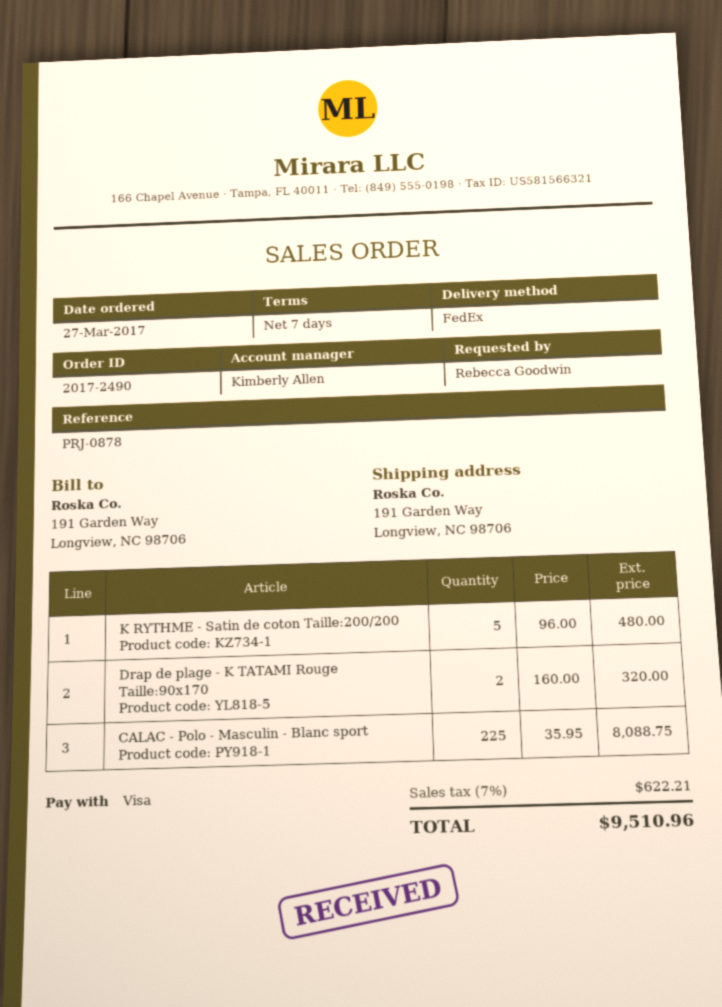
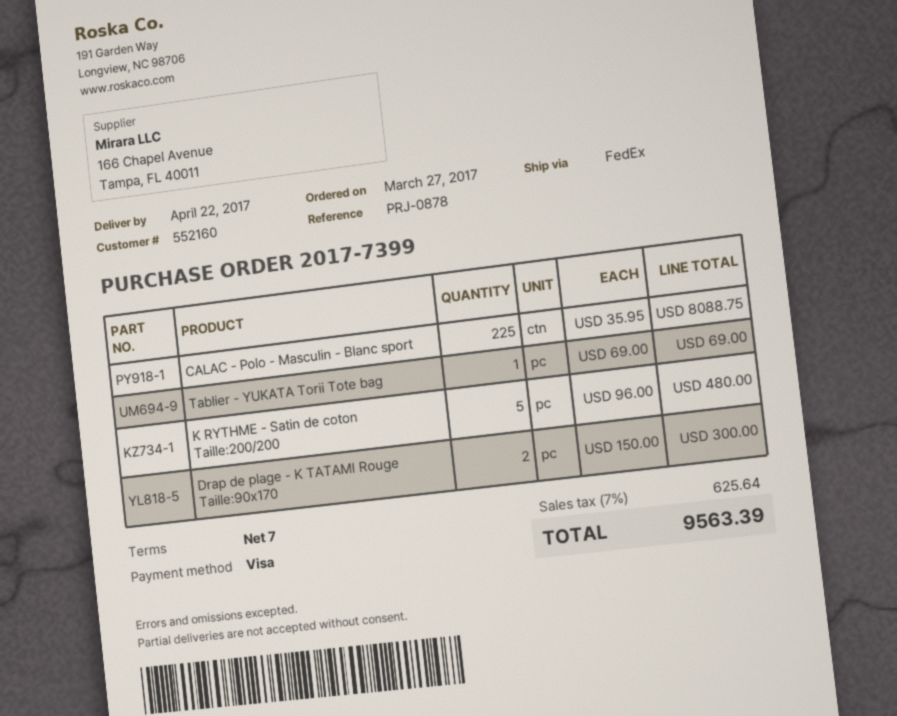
order number: 2017-2490 -> 2017-7399
Drap de plage - K TATAMI Rouge Taille:90x170: 2 x 160.00 = 320.00 -> 2 x 150.00 = 300.00
Tablier - YUKATA Torii Tote bag: none -> 1 x 69.00 = 69.00
tax: 7% = 622.21 -> 7% = 625.64
total: 9510.96 -> 9563.39

